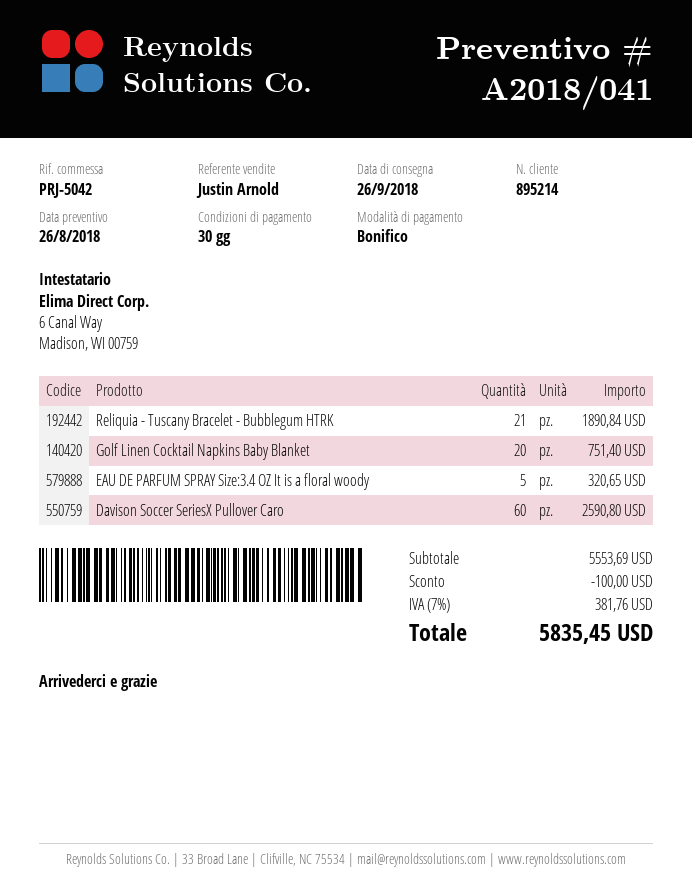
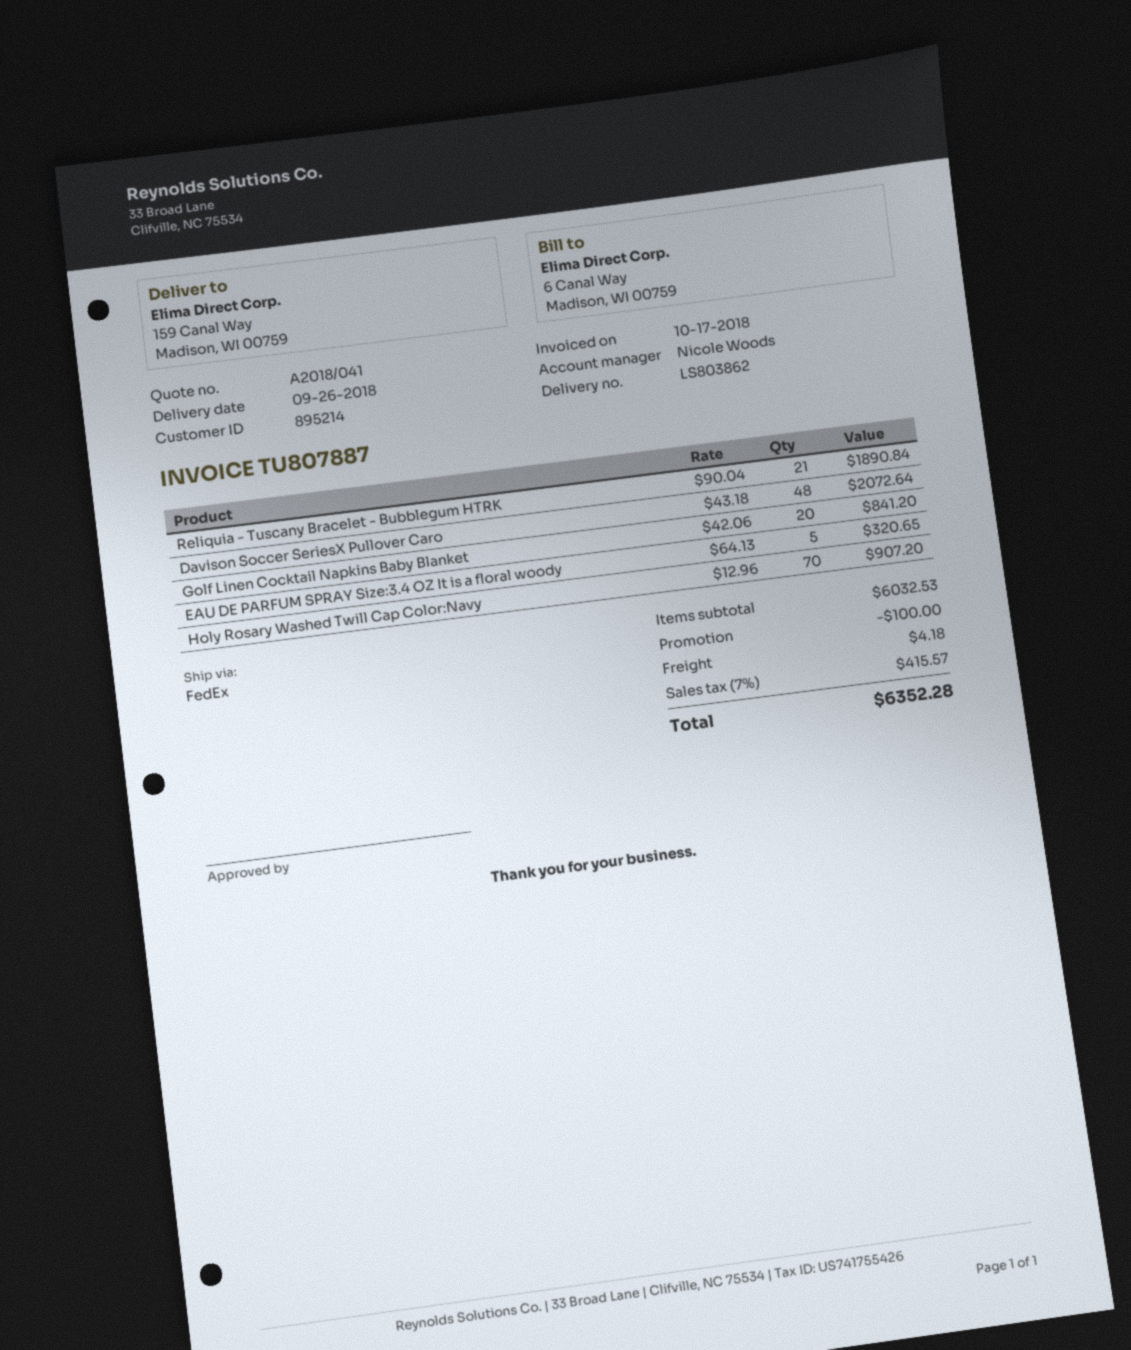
sales rep: Justin Arnold -> Nicole Woods
Golf Linen Cocktail Napkins Baby Blanket: 20 for 751.40 -> 20 for 841.20
Davison Soccer SeriesX Pullover Caro: 60 for 2590.80 -> 48 for 2072.64
Holy Rosary Washed Twill Cap Color:Navy: none -> 70 for 907.20
subtotal: 5553.69 -> 6032.53
shipping: none -> 4.18
tax: 7% = 381.76 -> 7% = 415.57
total: 5835.45 -> 6352.28

